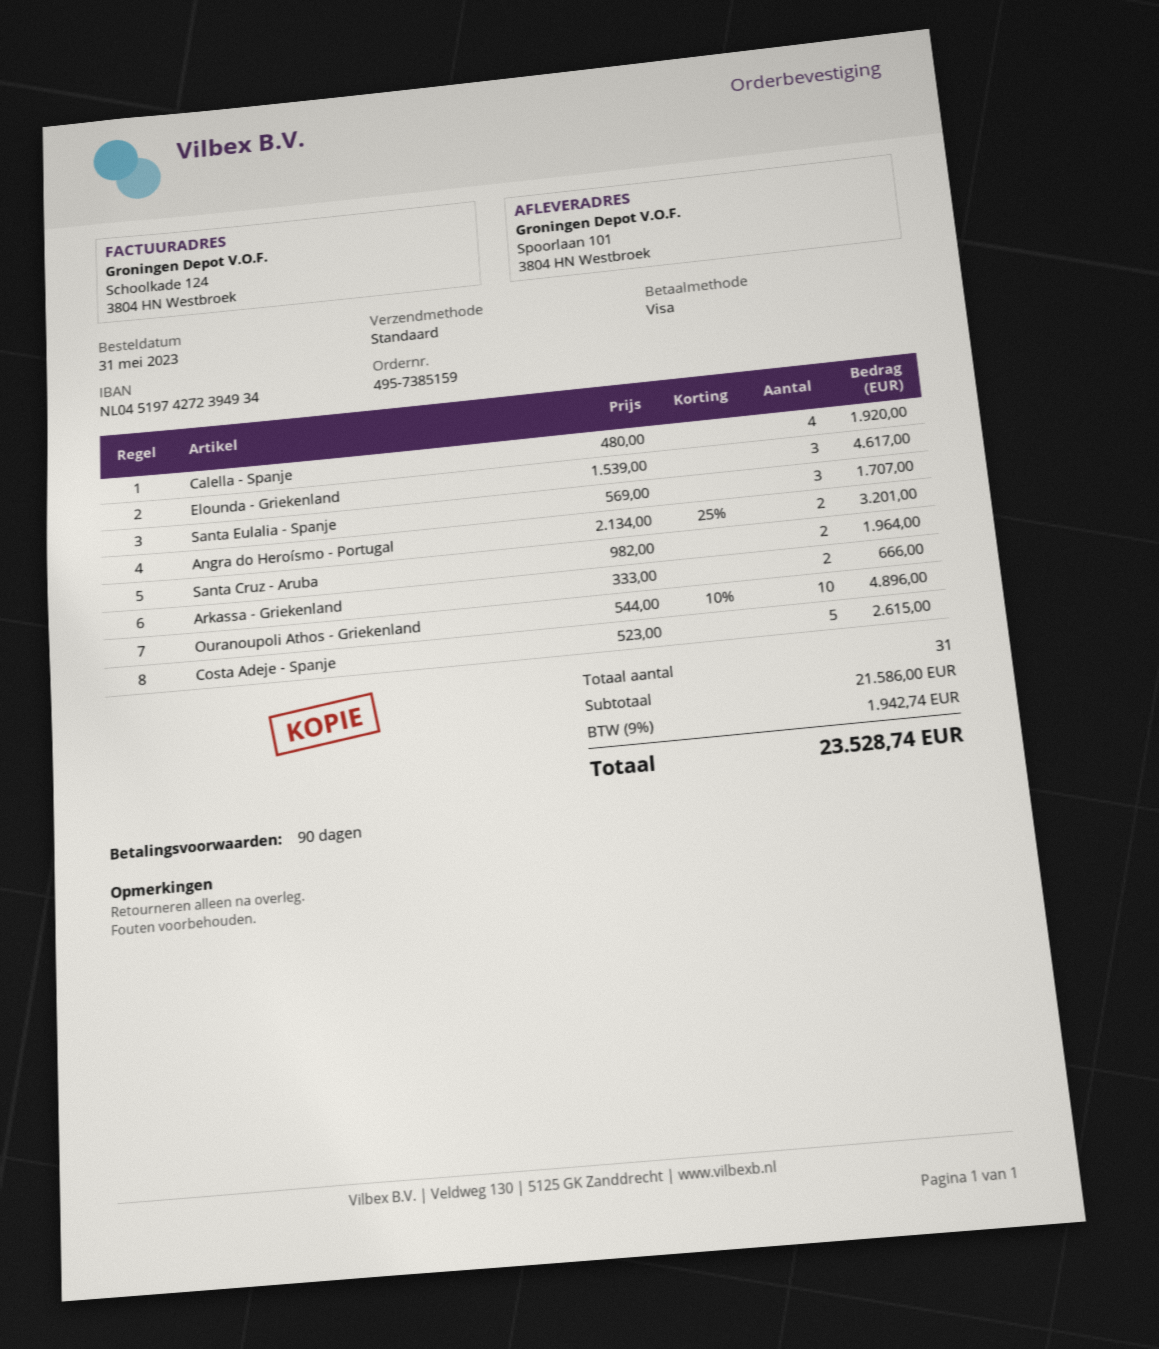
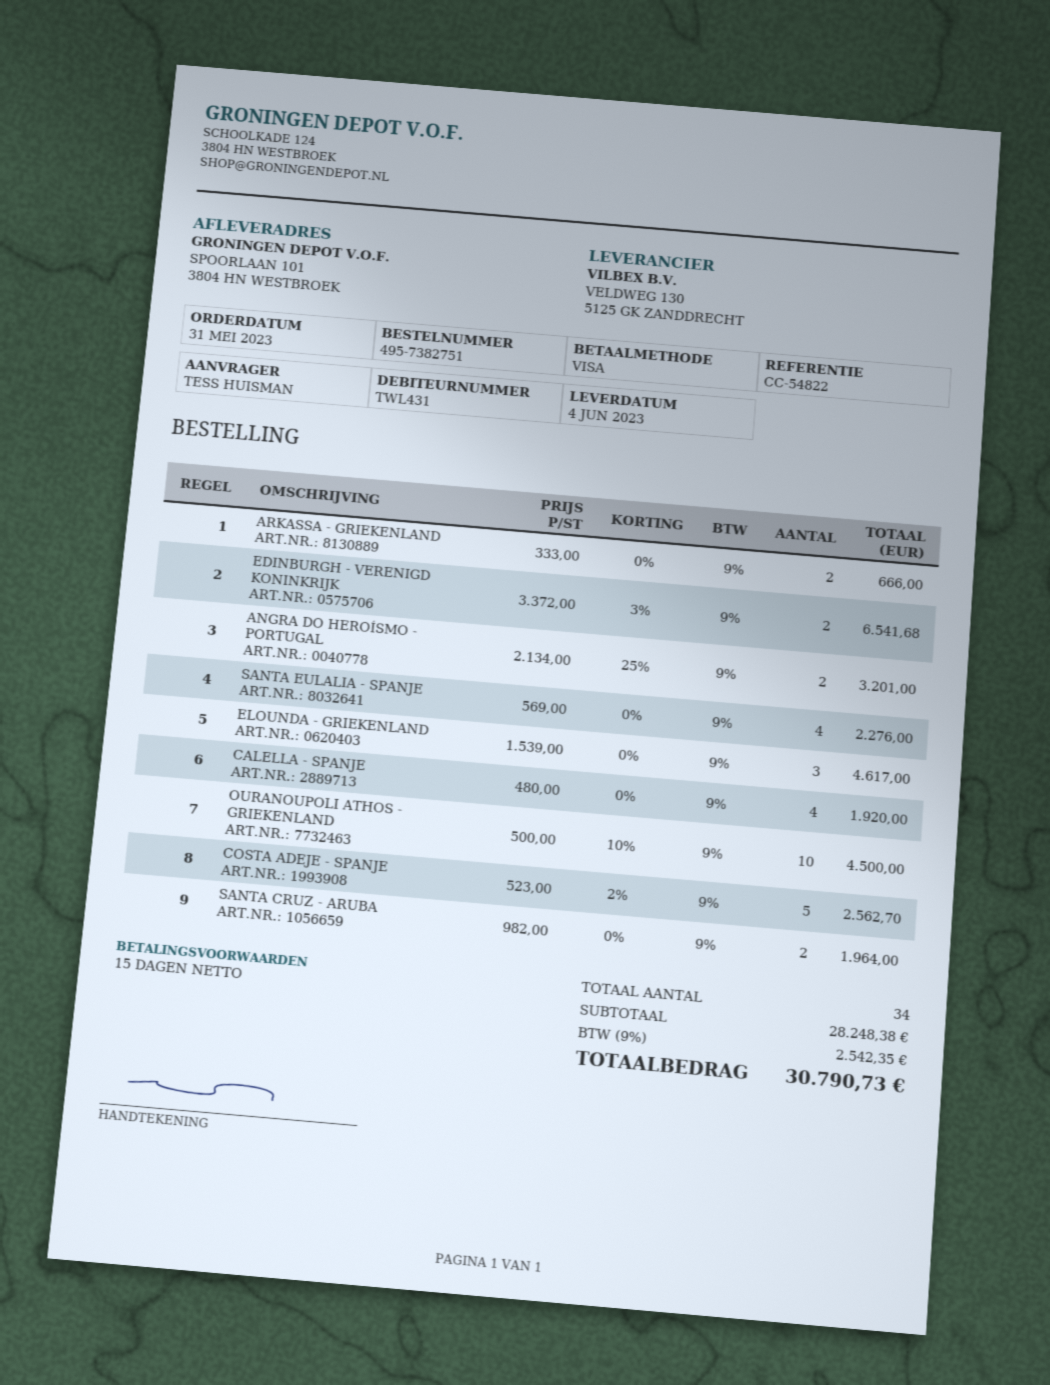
order number: 495-7385159 -> 495-7382751
payment terms: 90 days -> 15 days
Santa Eulalia - Spanje: 3 x 569.00 = 1707.00 -> 4 x 569.00 = 2276.00
Ouranoupoli Athos - Griekenland: 10 x 544.00 - 10% = 4896.00 -> 10 x 500.00 - 10% = 4500.00
Costa Adeje - Spanje: 5 x 523.00 = 2615.00 -> 5 x 523.00 - 2% = 2562.70
EDINBURGH - VERENIGD KONINKRIJK: none -> 2 x 3372.00 - 3% = 6541.68
total quantity: 31 -> 34
subtotal: 21586.00 -> 28248.38
tax: 9% = 1942.74 -> 9% = 2542.35
total: 23528.74 -> 30790.73

